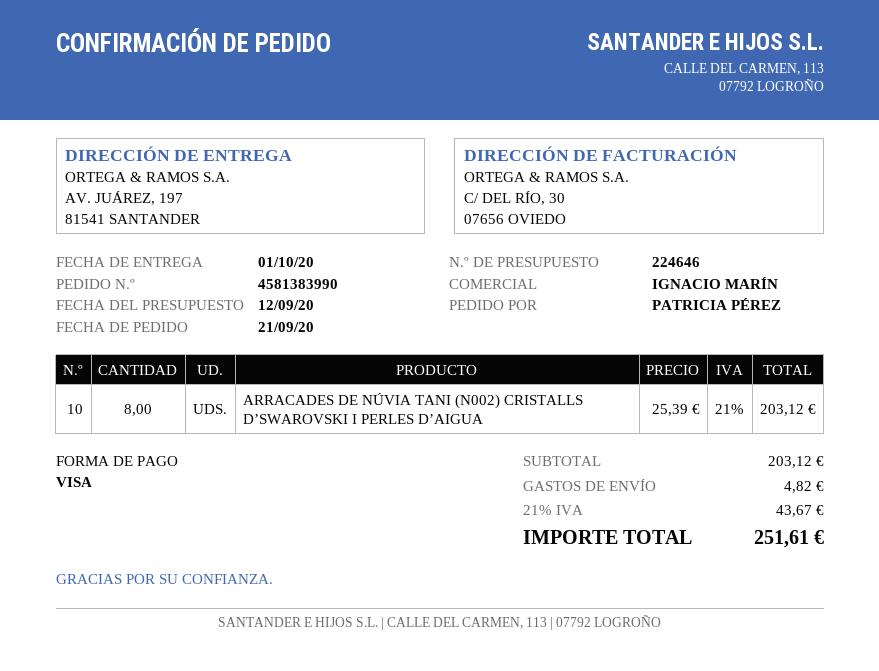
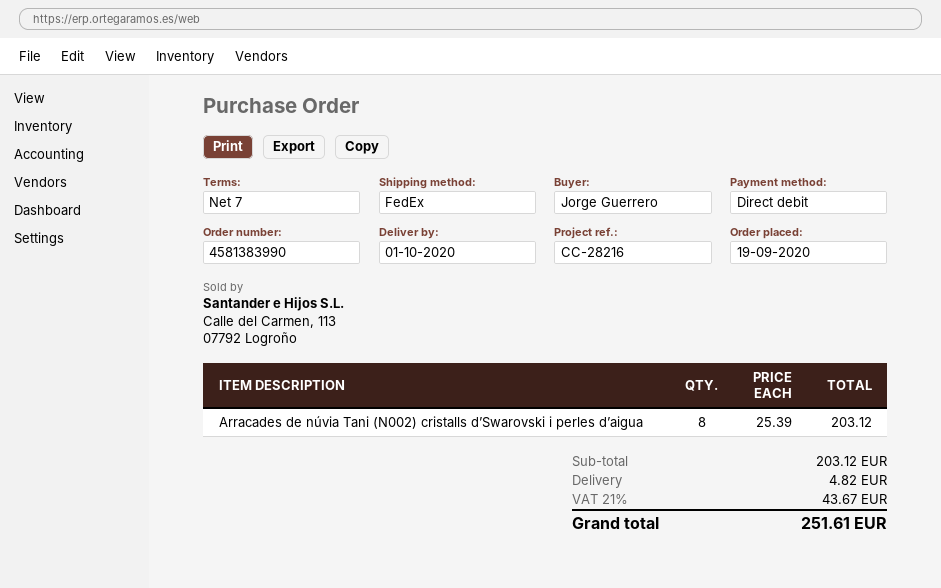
order date: 2020-09-21 -> 2020-09-19
ordered by: PATRICIA PÉREZ -> Jorge Guerrero
payment method: Visa -> direct debit

